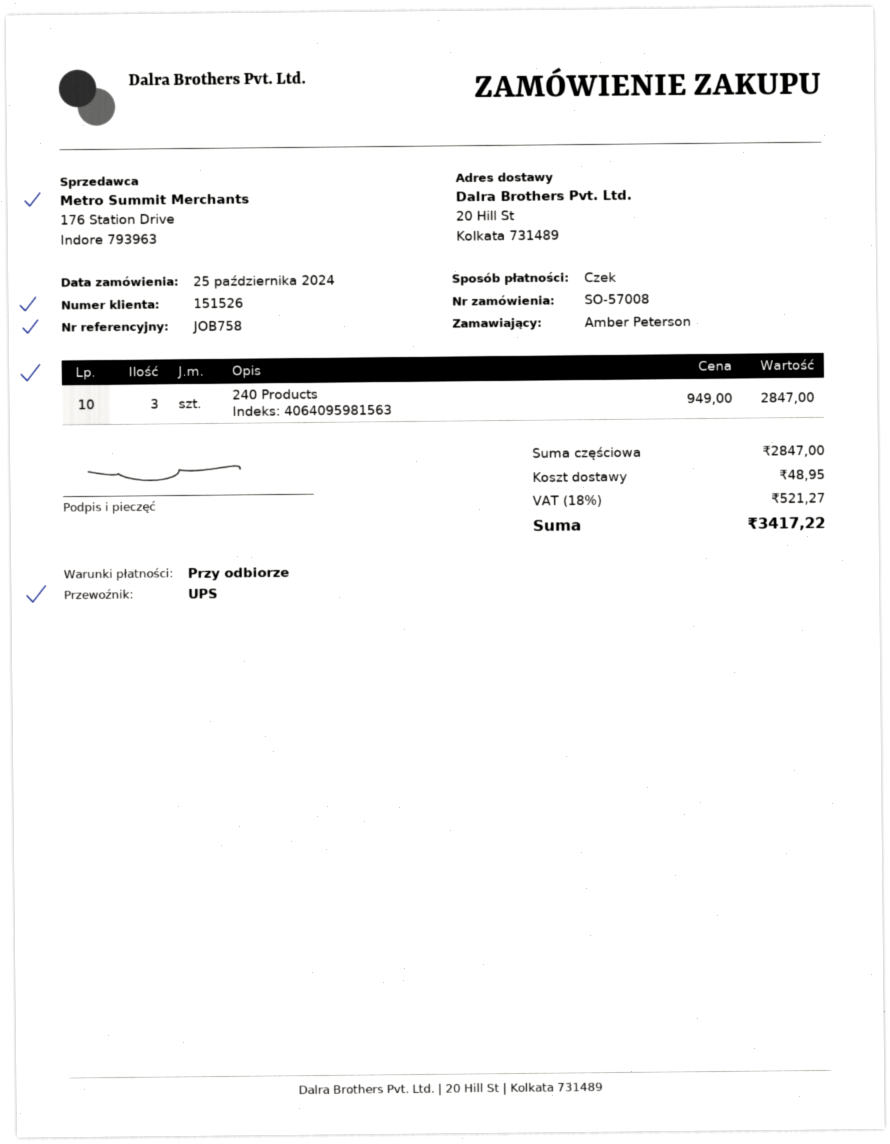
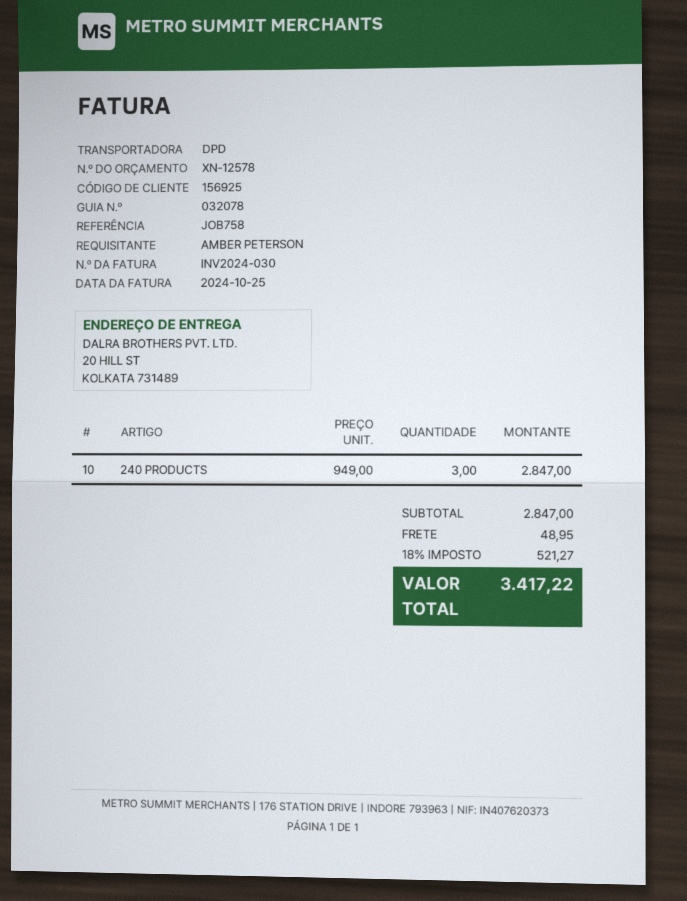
customer number: 151526 -> 156925
shipping method: UPS -> DPD

